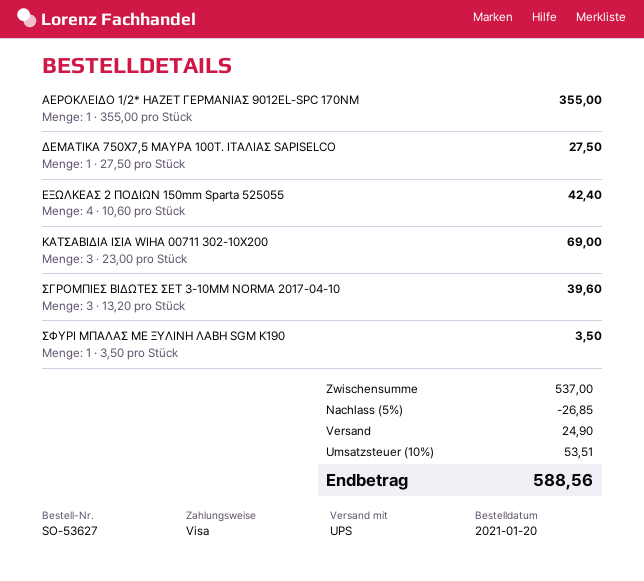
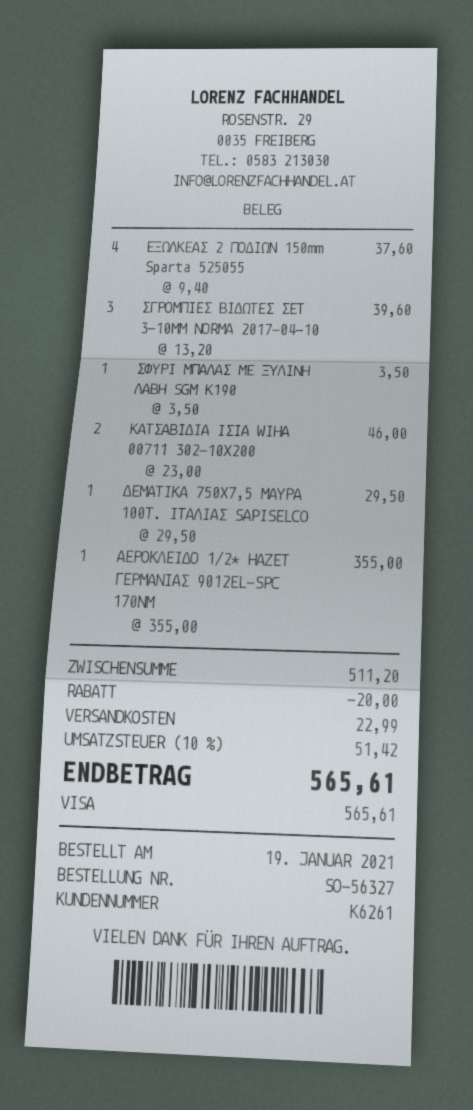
order number: SO-53627 -> SO-56327
order date: 2021-01-20 -> 2021-01-19
ΔΕΜΑΤΙΚΑ 750Χ7,5 ΜΑΥΡΑ 100Τ. ΙΤΑΛΙΑΣ SAPISELCO: 1 x 27.50 = 27.50 -> 1 x 29.50 = 29.50
ΕΞΩΛΚΕΑΣ 2 ΠΟΔΙΩΝ 150mm Sparta 525055: 4 x 10.60 = 42.40 -> 4 x 9.40 = 37.60
ΚΑΤΣΑΒΙΔΙΑ ΙΣΙΑ WIHA 00711 302-10X200: 3 x 23.00 = 69.00 -> 2 x 23.00 = 46.00
subtotal: 537.00 -> 511.20
discount: 26.85 -> 20.00
shipping: 24.90 -> 22.99
tax: 10% = 53.51 -> 10% = 51.42
total: 588.56 -> 565.61

